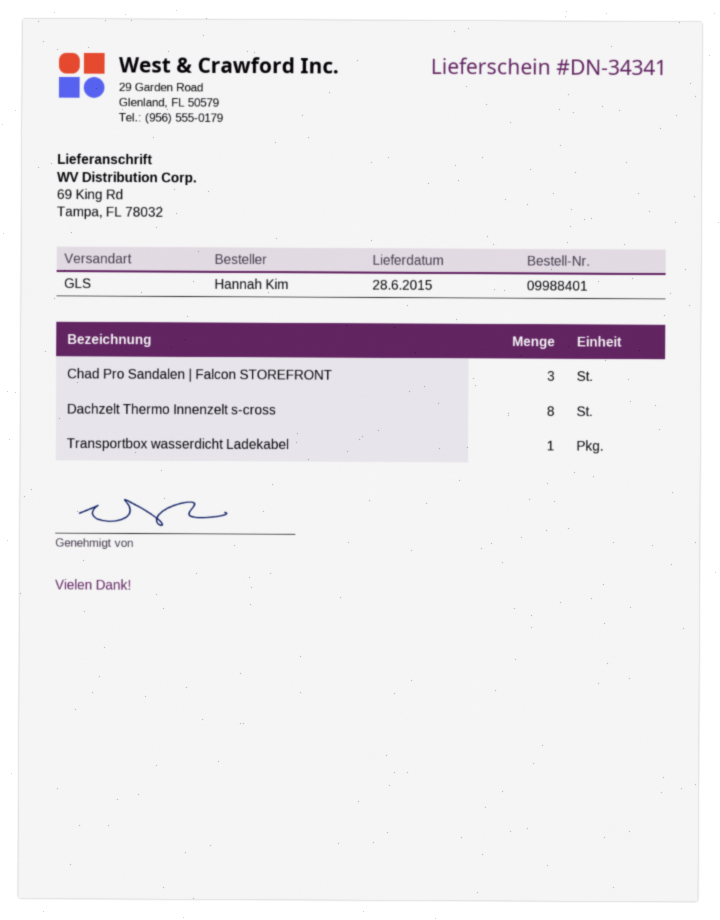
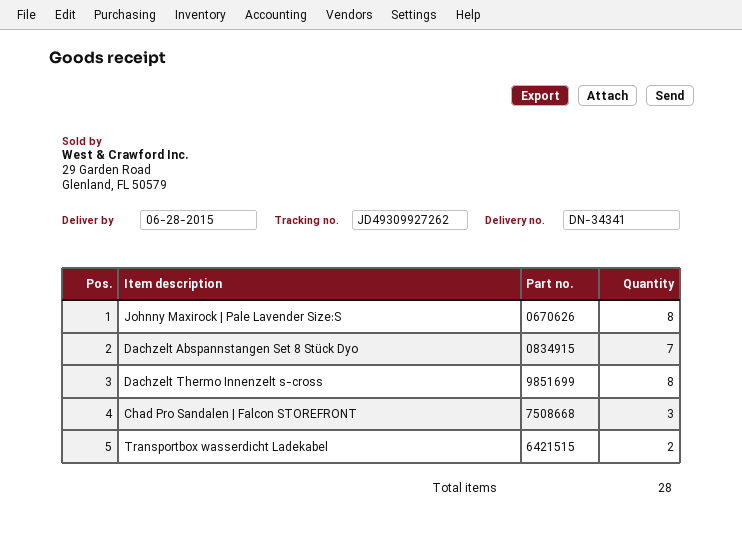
Transportbox wasserdicht Ladekabel: 1 -> 2
Johnny Maxirock | Pale Lavender Size:S: none -> 8
Dachzelt Abspannstangen Set 8 Stück Dyo: none -> 7

